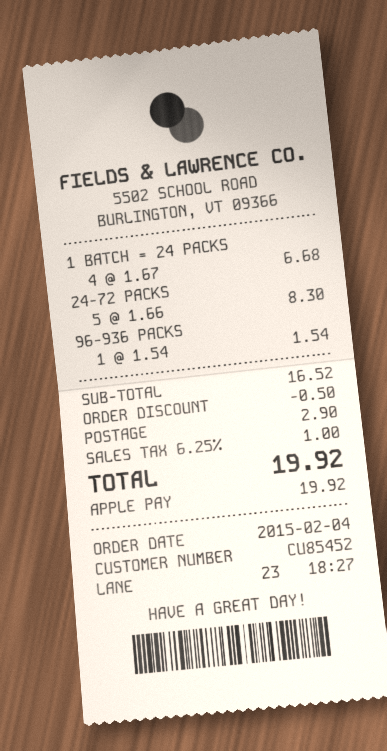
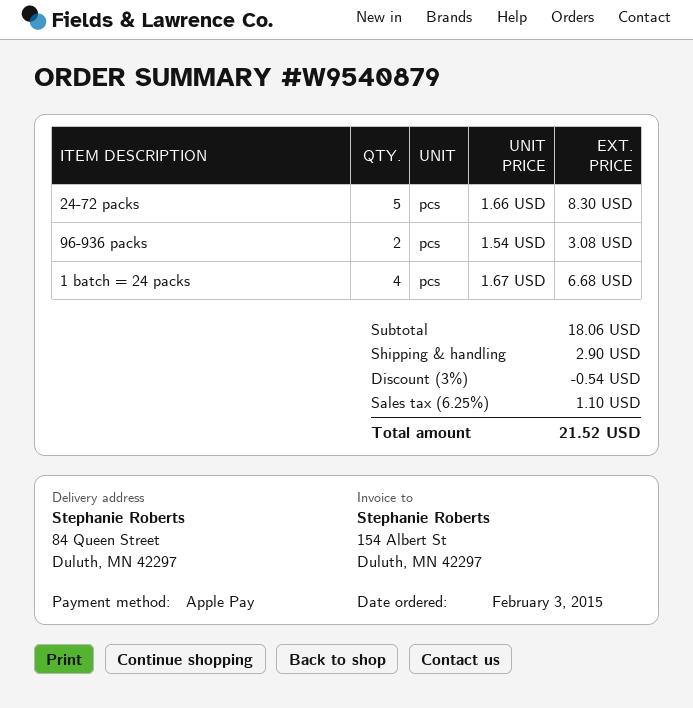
order date: 2015-02-04 -> 2015-02-03
96-936 PACKS: 1 x 1.54 = 1.54 -> 2 x 1.54 = 3.08
subtotal: 16.52 -> 18.06
discount: 0.50 -> 0.54
tax: 6.25% = 1.00 -> 6.25% = 1.10
total: 19.92 -> 21.52

